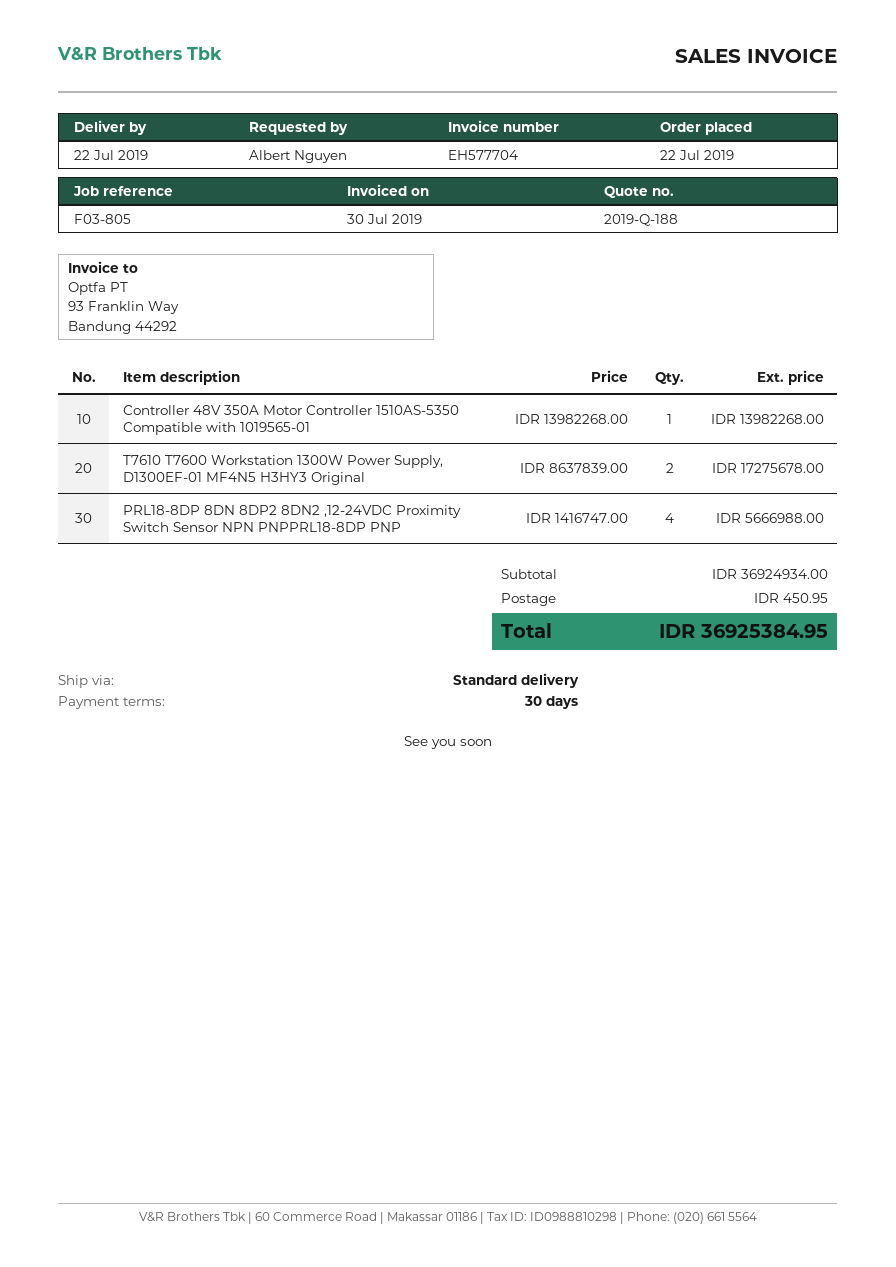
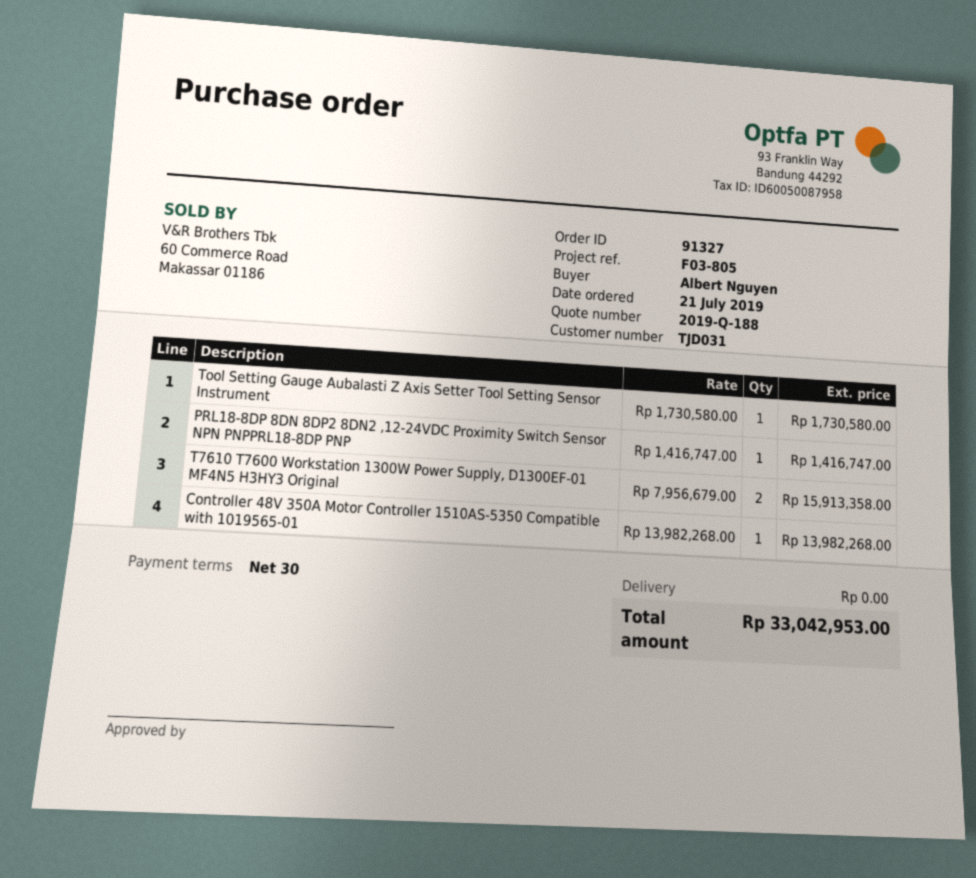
order date: 2019-07-22 -> 2019-07-21
T7610 T7600 Workstation 1300W Power Supply, D1300EF-01 MF4N5 H3HY3 Original: 2 x 8637839.00 = 17275678.00 -> 2 x 7956679.00 = 15913358.00
PRL18-8DP 8DN 8DP2 8DN2 ,12-24VDC Proximity Switch Sensor NPN PNPPRL18-8DP PNP: 4 x 1416747.00 = 5666988.00 -> 1 x 1416747.00 = 1416747.00
Tool Setting Gauge Aubalasti Z Axis Setter Tool Setting Sensor Instrument: none -> 1 x 1730580.00 = 1730580.00
shipping: 450.95 -> 0.00
total: 36925384.95 -> 33042953.00

